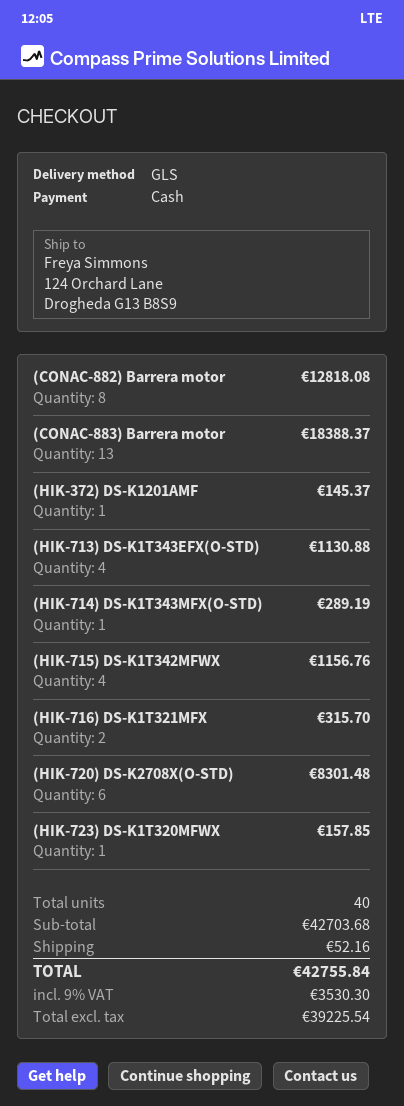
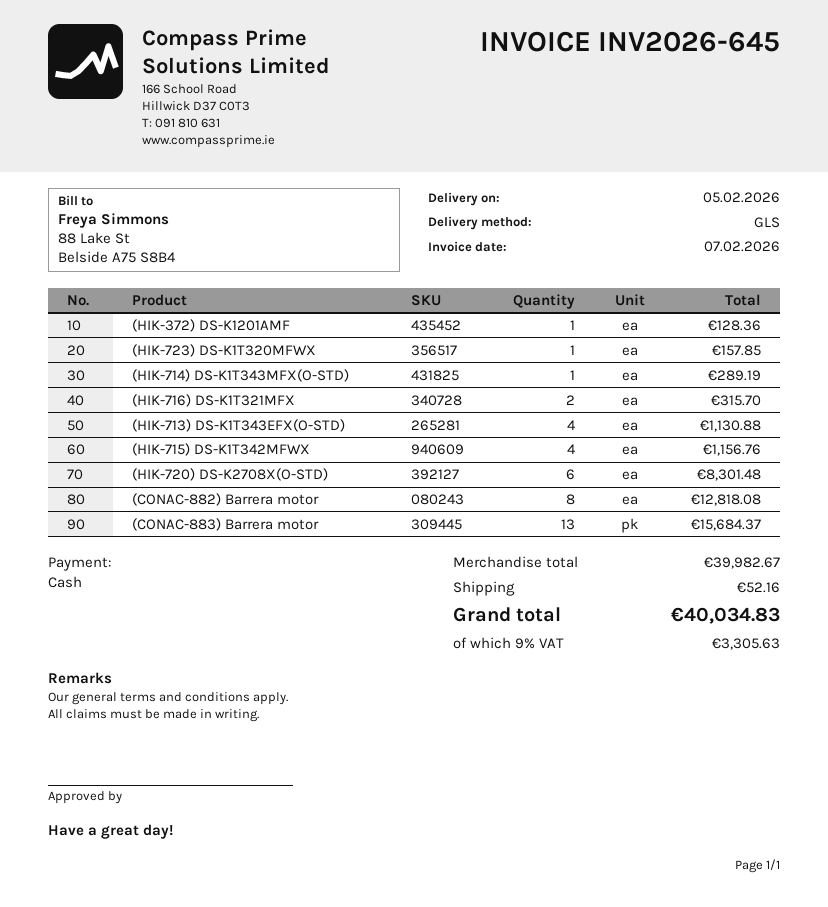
(CONAC-883) Barrera motor: 13 for 18388.37 -> 13 for 15684.37
(HIK-372) DS-K1201AMF: 1 for 145.37 -> 1 for 128.36
subtotal: 42703.68 -> 39982.67
tax: 9% = 3530.30 -> 9% = 3305.63
total: 42755.84 -> 40034.83

